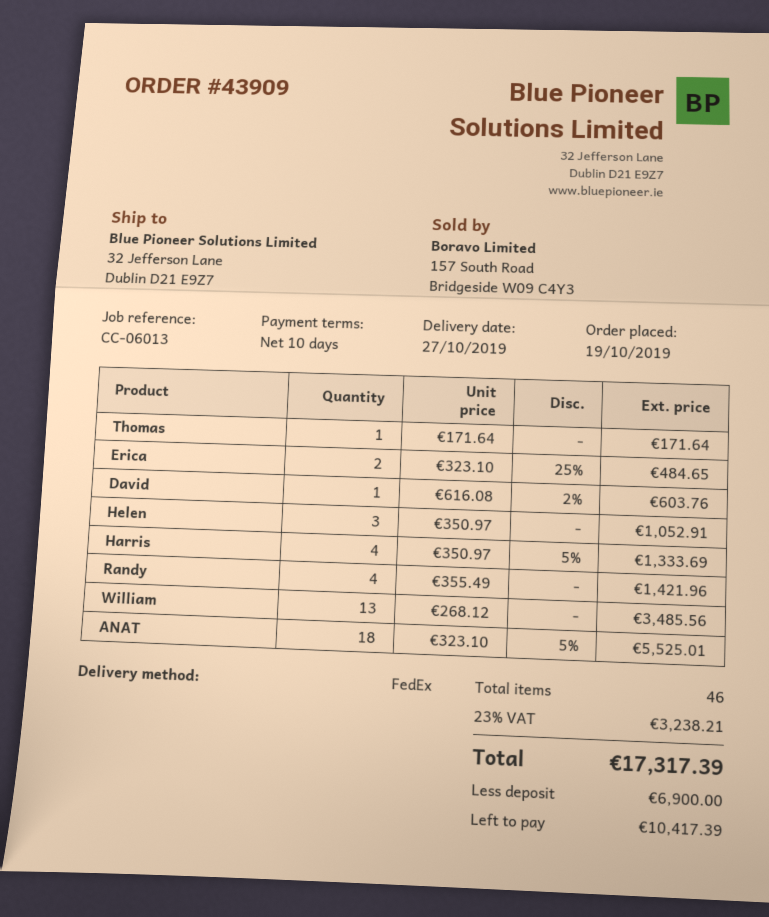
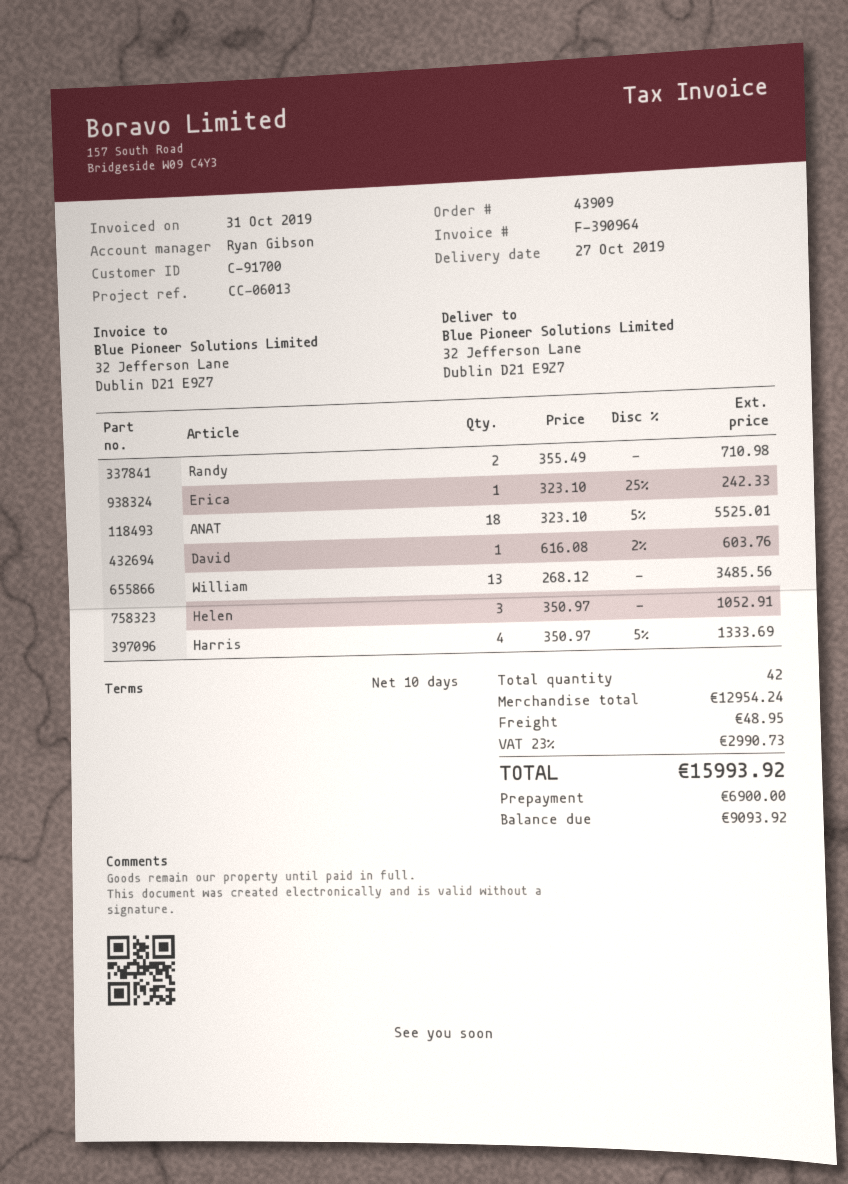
Thomas: 1 x 171.64 = 171.64 -> none
Erica: 2 x 323.10 - 25% = 484.65 -> 1 x 323.10 - 25% = 242.33
Randy: 4 x 355.49 = 1421.96 -> 2 x 355.49 = 710.98
total quantity: 46 -> 42
shipping: none -> 48.95
tax: 23% = 3238.21 -> 23% = 2990.73
total: 17317.39 -> 15993.92
balance: 10417.39 -> 9093.92

